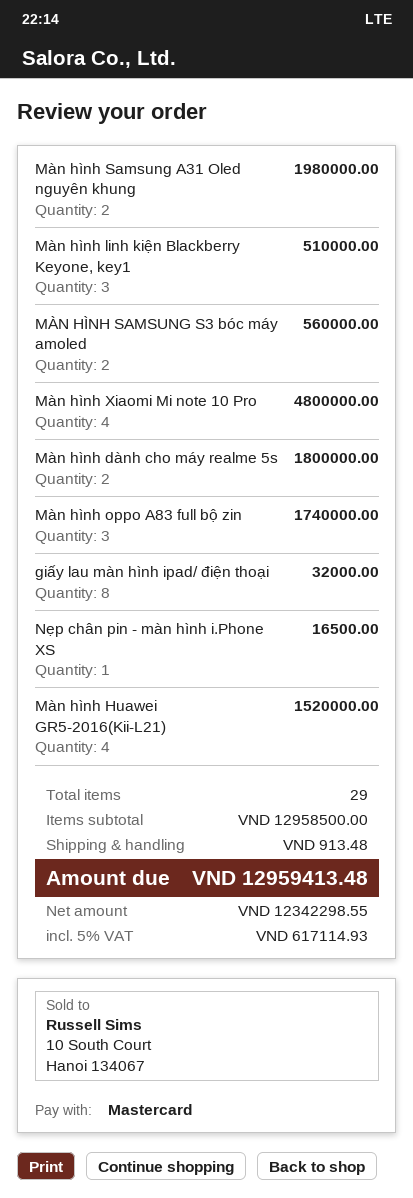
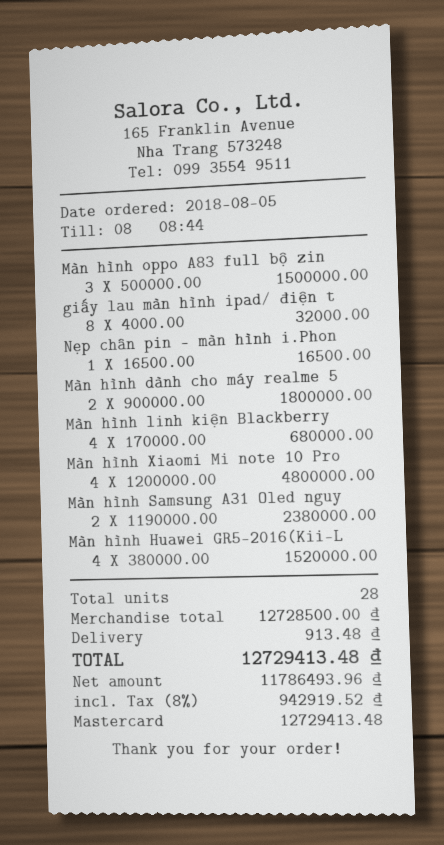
Màn hình Samsung A31 Oled nguyên khung: 2 for 1980000.00 -> 2 for 2380000.00
Màn hình linh kiện Blackberry Keyone, key1: 3 for 510000.00 -> 4 for 680000.00
MÀN HÌNH SAMSUNG S3 bóc máy amoled: 2 for 560000.00 -> none
Màn hình oppo A83 full bộ zin: 3 for 1740000.00 -> 3 for 1500000.00
total quantity: 29 -> 28
subtotal: 12958500.00 -> 12728500.00
net: 12342298.55 -> 11786493.96
tax: 5% = 617114.93 -> 8% = 942919.52
total: 12959413.48 -> 12729413.48

